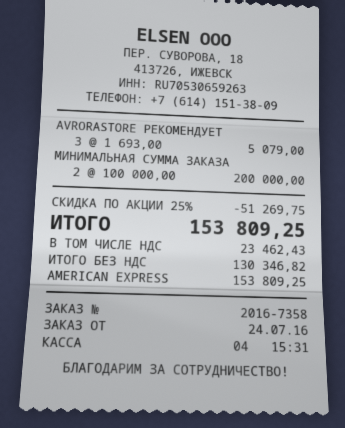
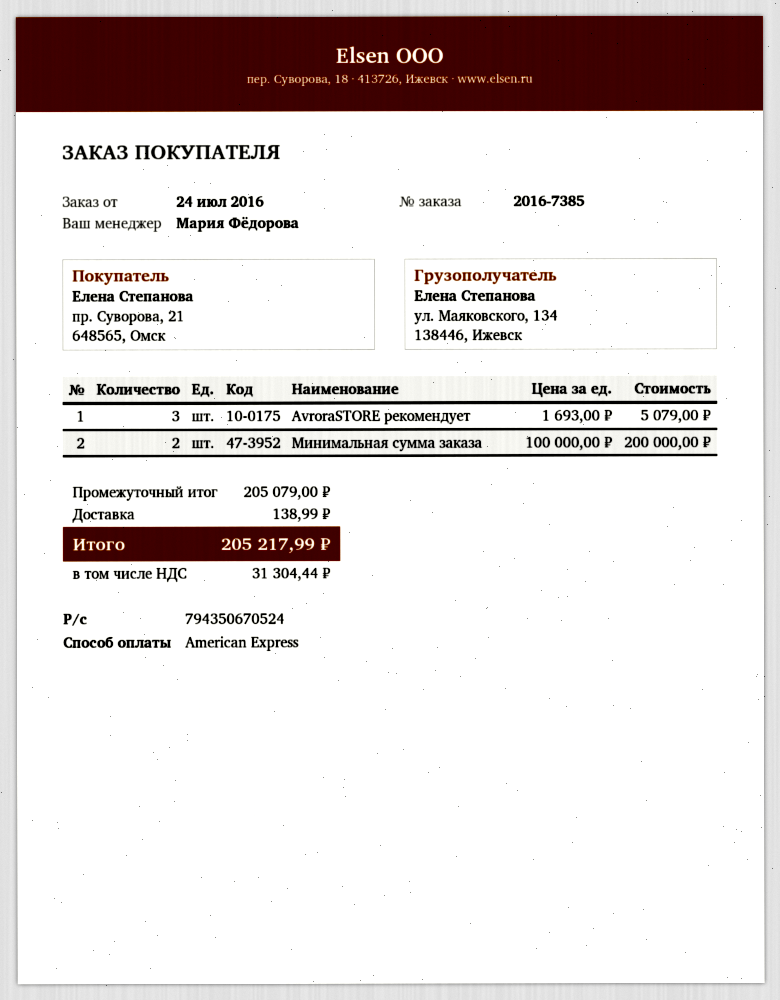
order number: 2016-7358 -> 2016-7385
discount: 25% = 51269.75 -> none
shipping: none -> 138.99
tax: 23462.43 -> 31304.44
total: 153809.25 -> 205217.99

